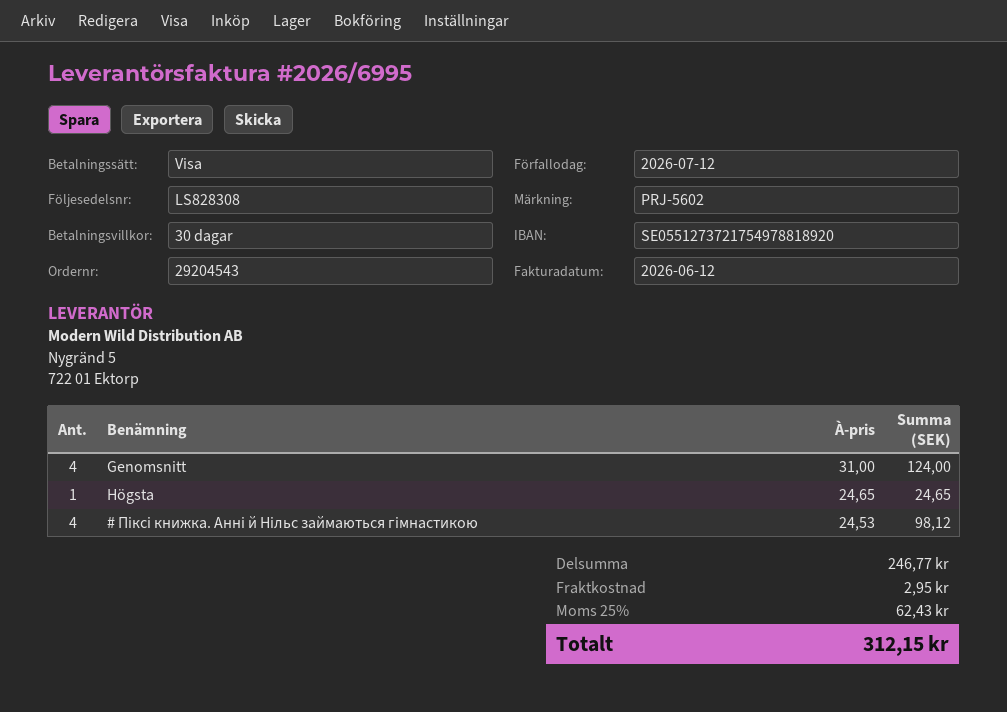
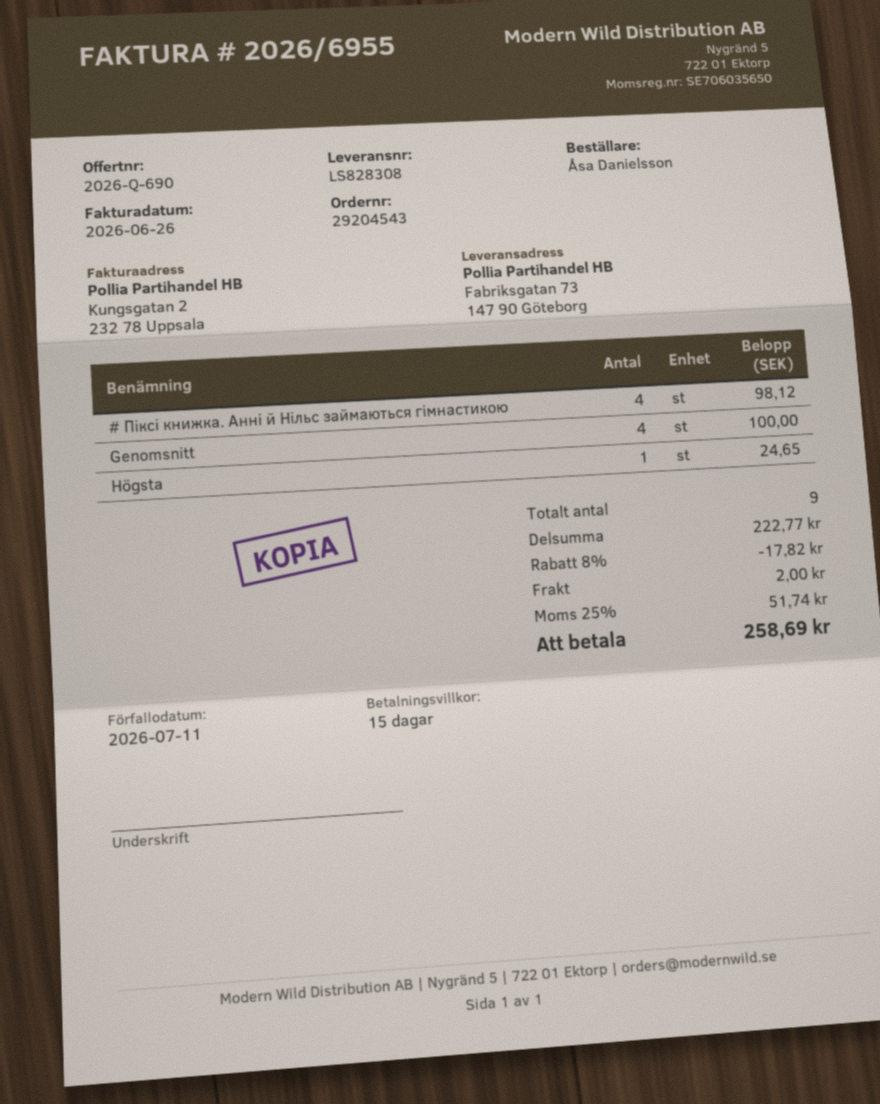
invoice number: 2026/6995 -> 2026/6955
invoice date: 2026-06-12 -> 2026-06-26
payment terms: 30 days -> 15 days
due date: 2026-07-12 -> 2026-07-11
Genomsnitt: 4 for 124.00 -> 4 for 100.00
subtotal: 246.77 -> 222.77
discount: none -> 8% = 17.82
shipping: 2.95 -> 2.00
tax: 25% = 62.43 -> 25% = 51.74
total: 312.15 -> 258.69

